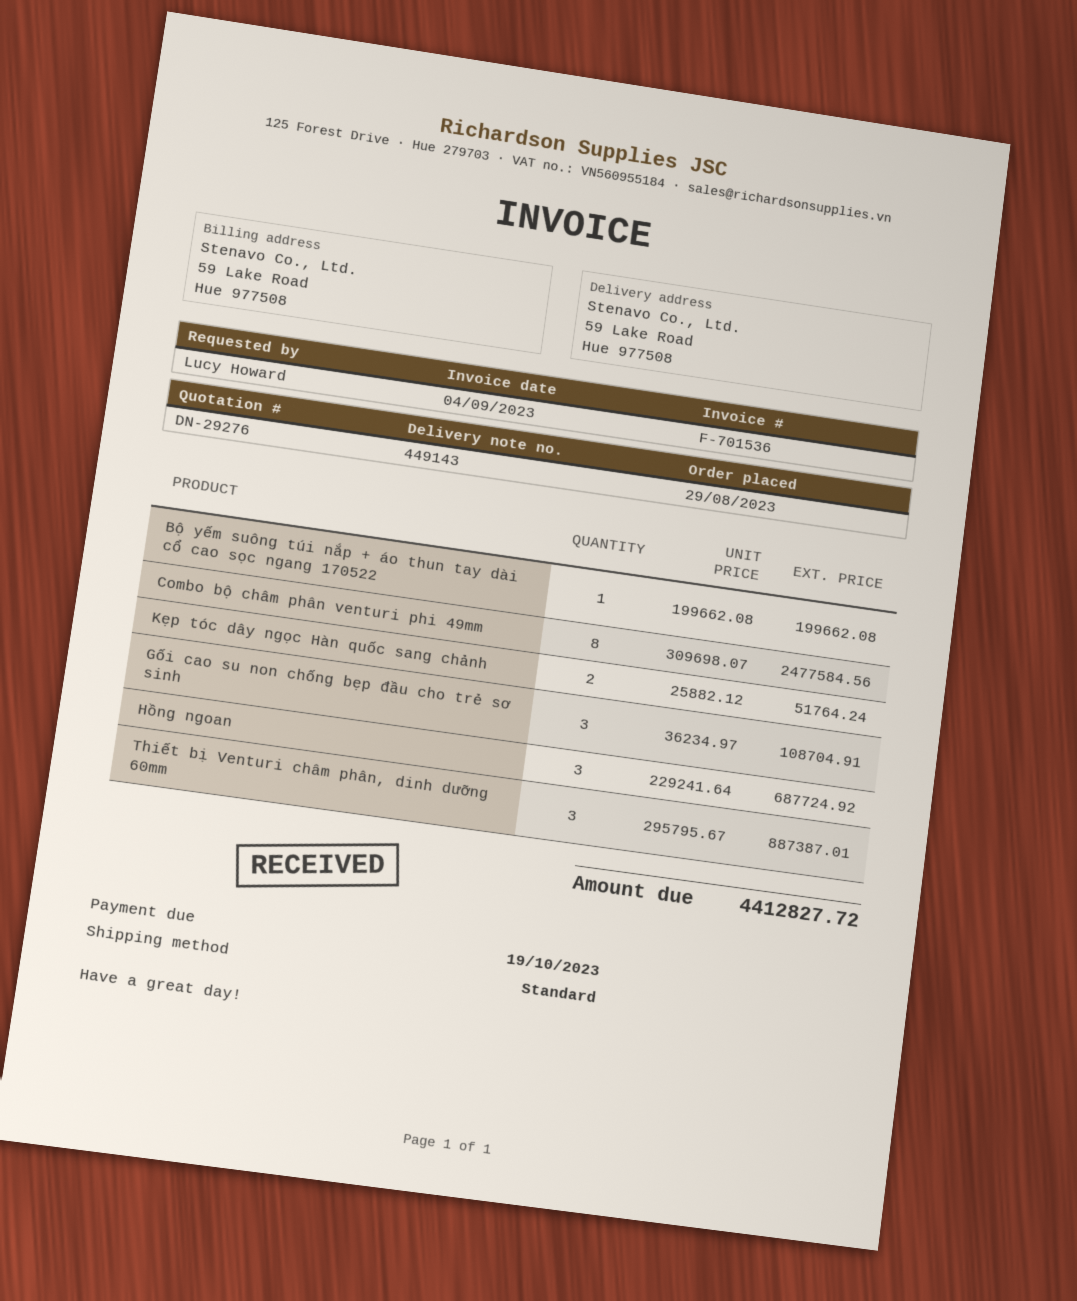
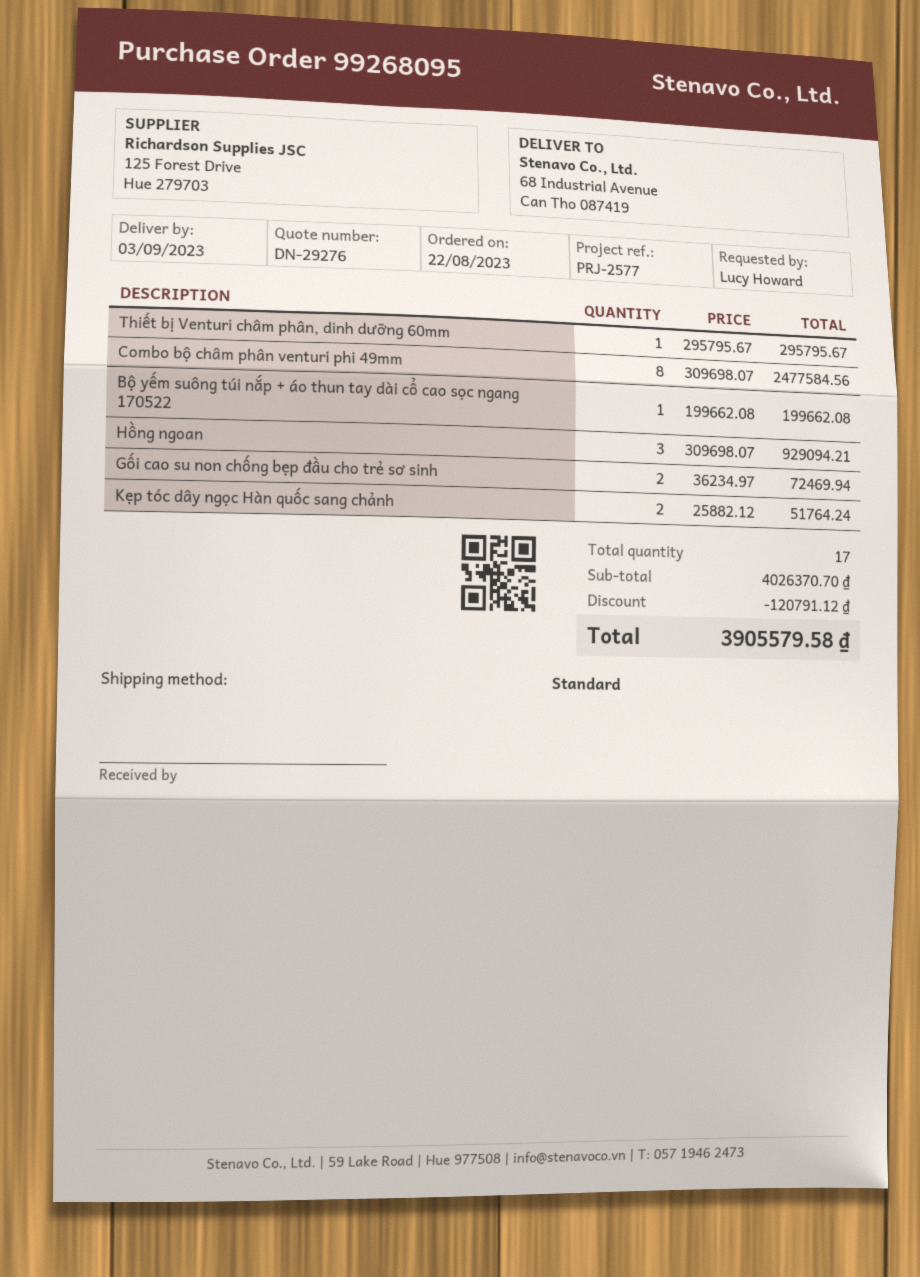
order date: 2023-08-29 -> 2023-08-22
ship to: 59 Lake Road, Hue 977508 -> 68 Industrial Avenue, Can Tho 087419
Gối cao su non chống bẹp đầu cho trẻ sơ sinh: 3 x 36234.97 = 108704.91 -> 2 x 36234.97 = 72469.94
Hồng ngoan: 3 x 229241.64 = 687724.92 -> 3 x 309698.07 = 929094.21
Thiết bị Venturi châm phân, dinh dưỡng 60mm: 3 x 295795.67 = 887387.01 -> 1 x 295795.67 = 295795.67
discount: none -> 120791.12
total: 4412827.72 -> 3905579.58

